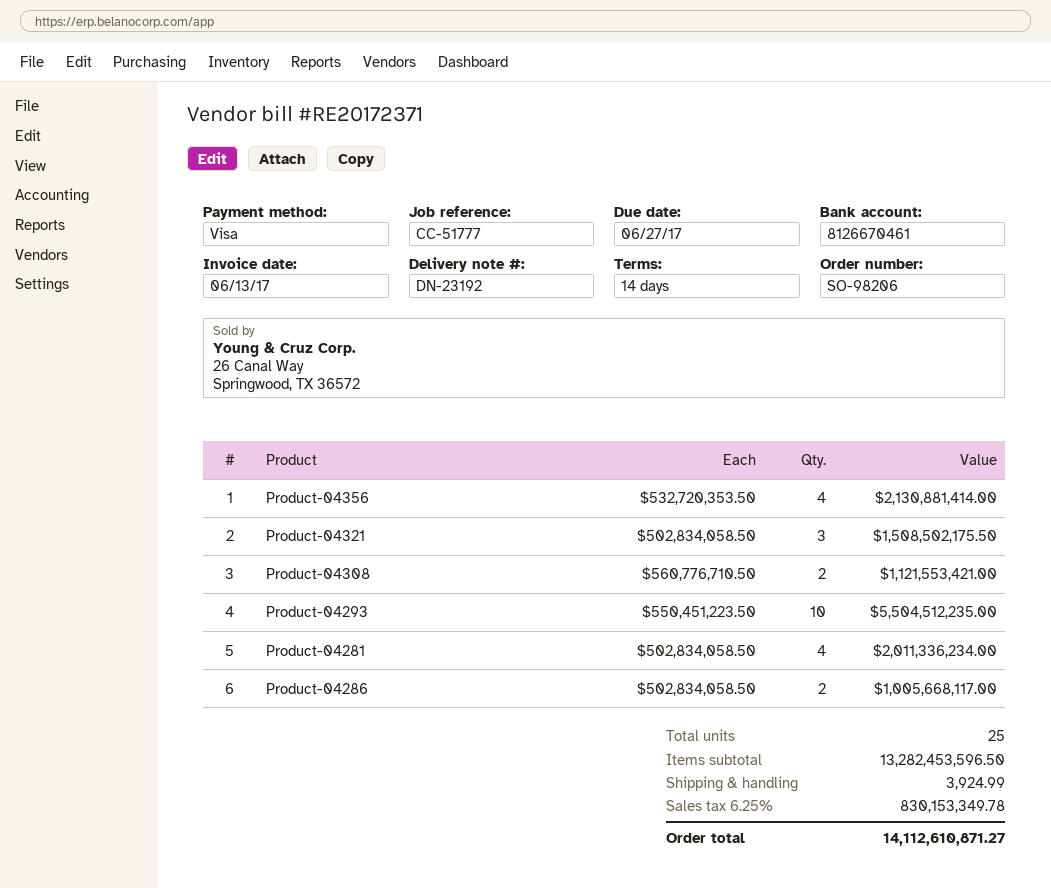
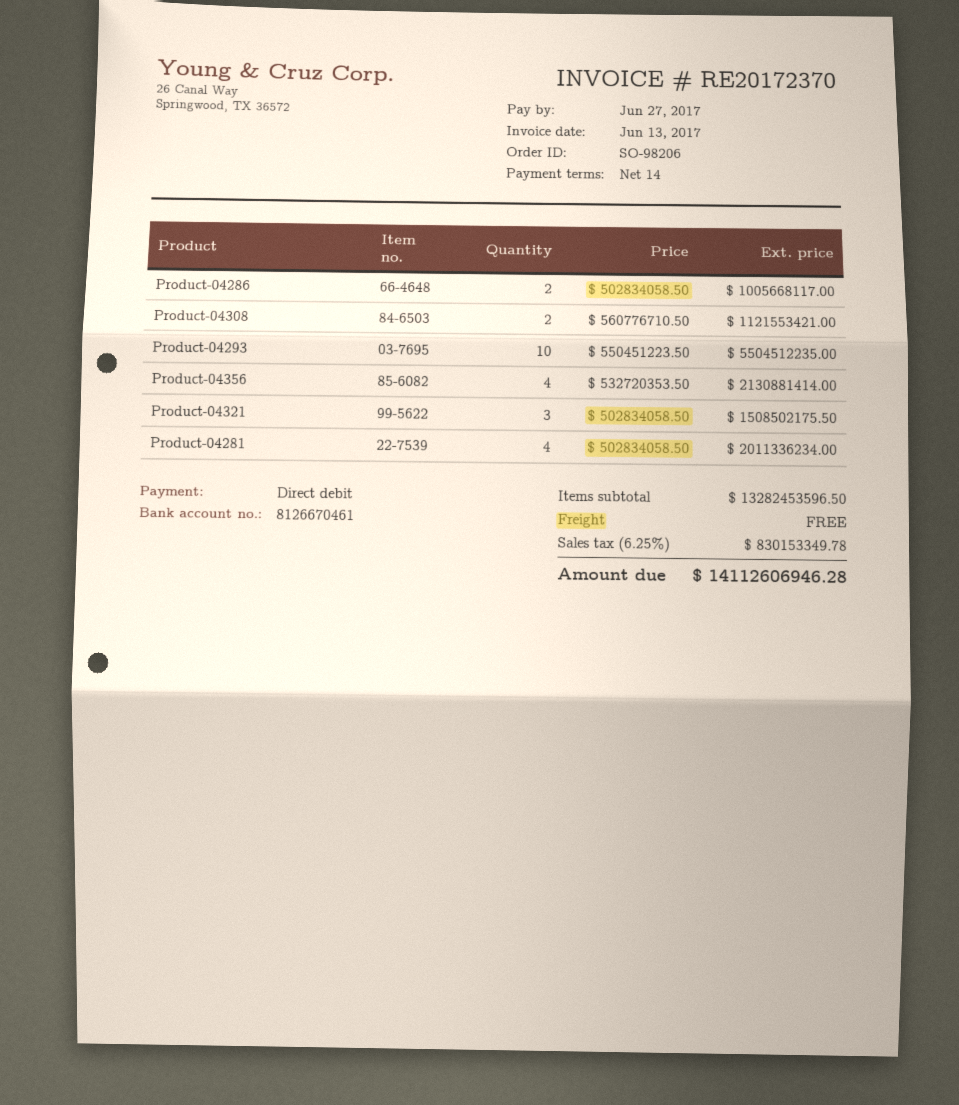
invoice number: RE20172371 -> RE20172370
payment method: Visa -> direct debit
shipping: 3924.99 -> 0.00
total: 14112610871.27 -> 14112606946.28

